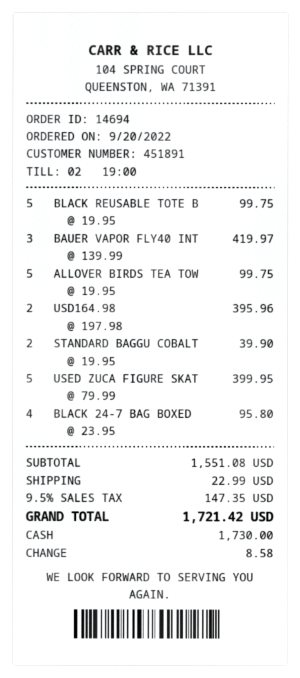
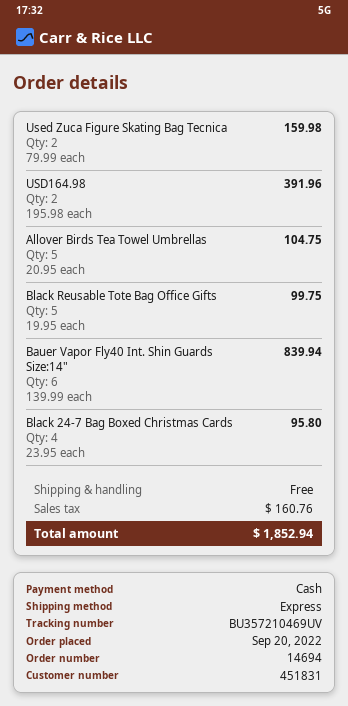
customer number: 451891 -> 451831
BAUER VAPOR FLY40 INT: 3 x 139.99 = 419.97 -> 6 x 139.99 = 839.94
ALLOVER BIRDS TEA TOW: 5 x 19.95 = 99.75 -> 5 x 20.95 = 104.75
USD164.98: 2 x 197.98 = 395.96 -> 2 x 195.98 = 391.96
STANDARD BAGGU COBALT: 2 x 19.95 = 39.90 -> none
USED ZUCA FIGURE SKAT: 5 x 79.99 = 399.95 -> 2 x 79.99 = 159.98
shipping: 22.99 -> 0.00
tax: 147.35 -> 160.76
total: 1721.42 -> 1852.94

